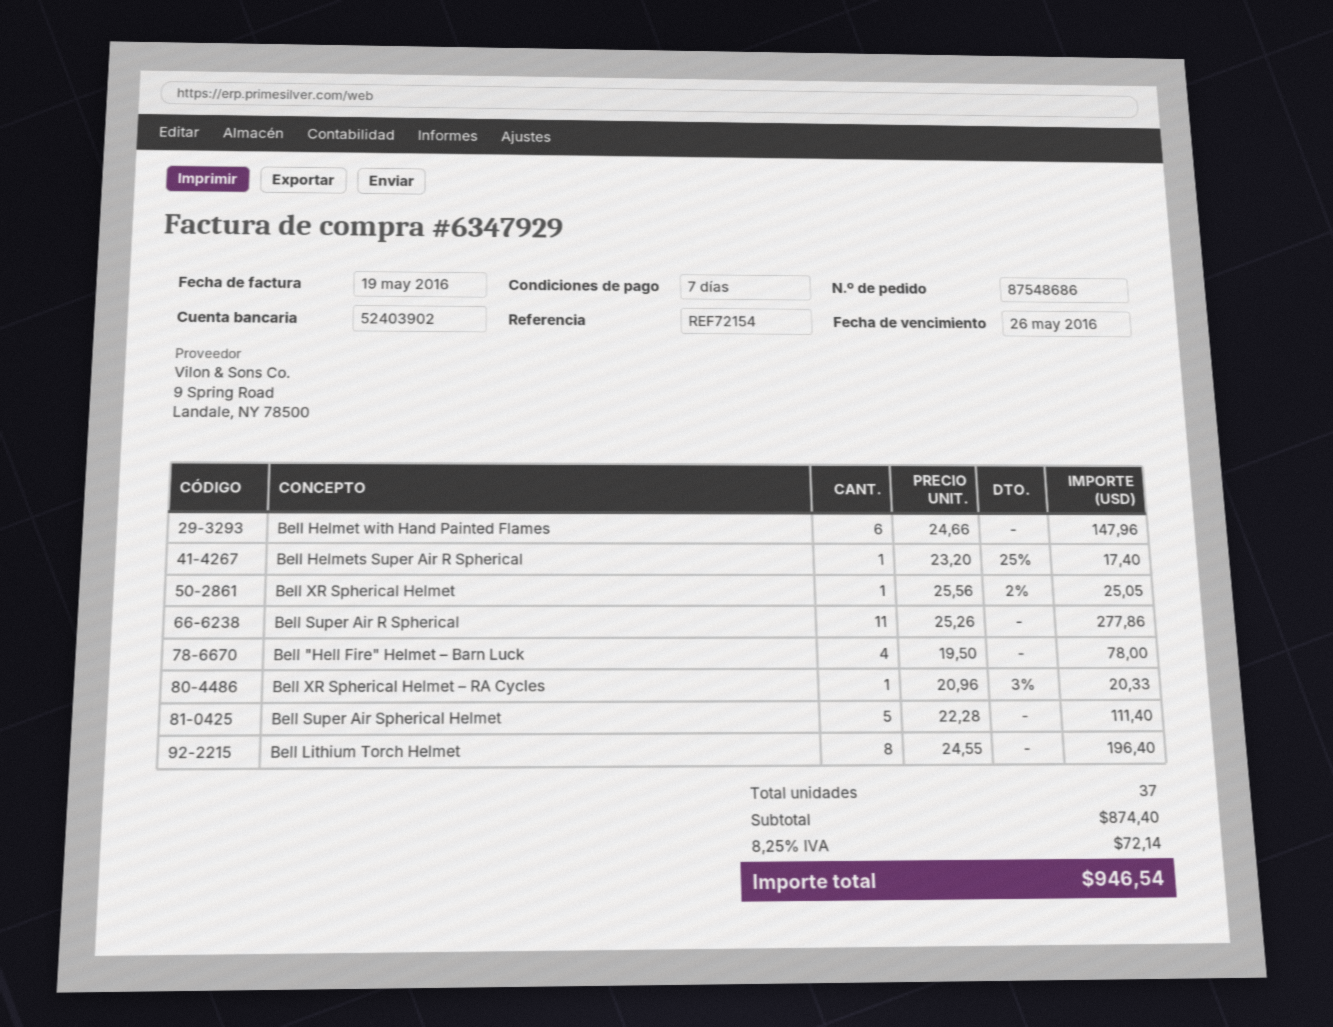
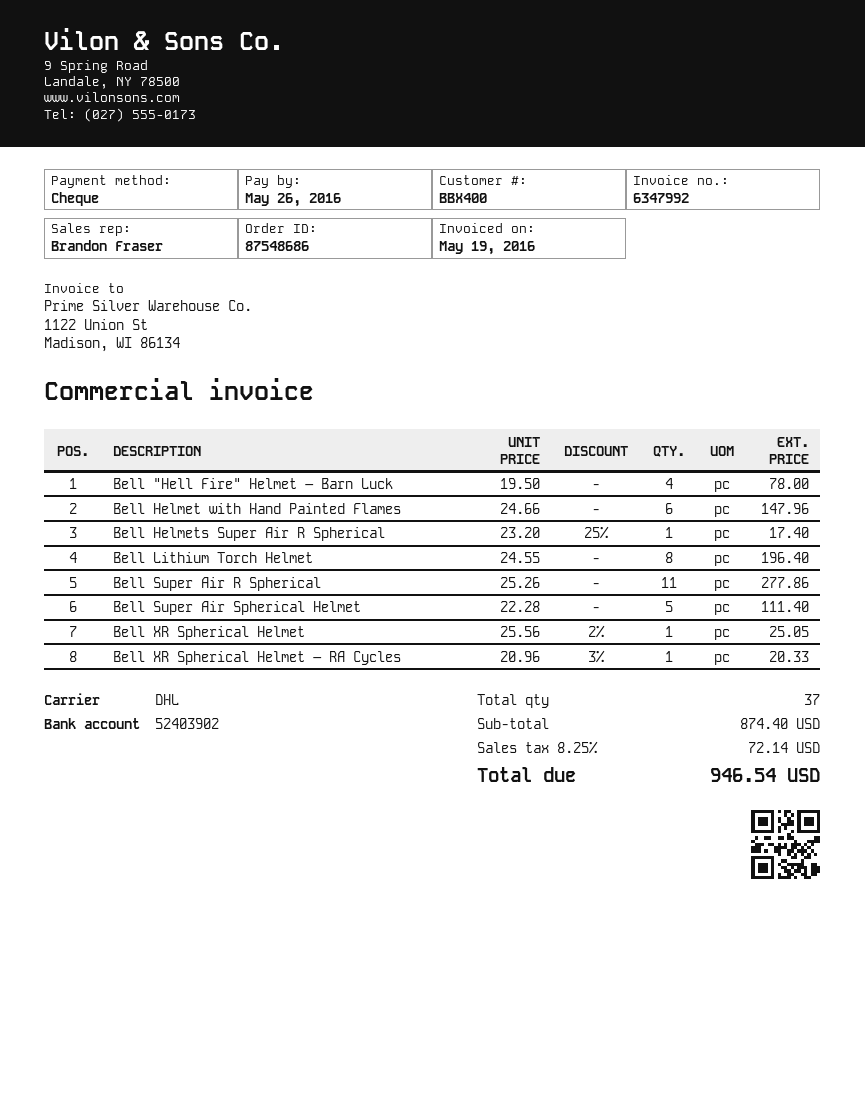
invoice number: 6347929 -> 6347992

